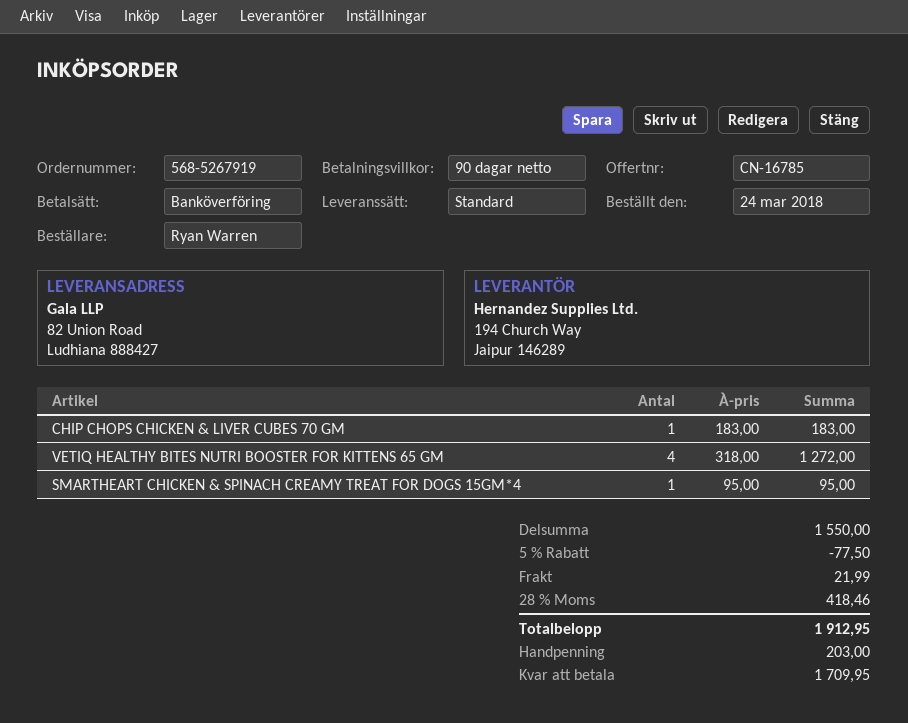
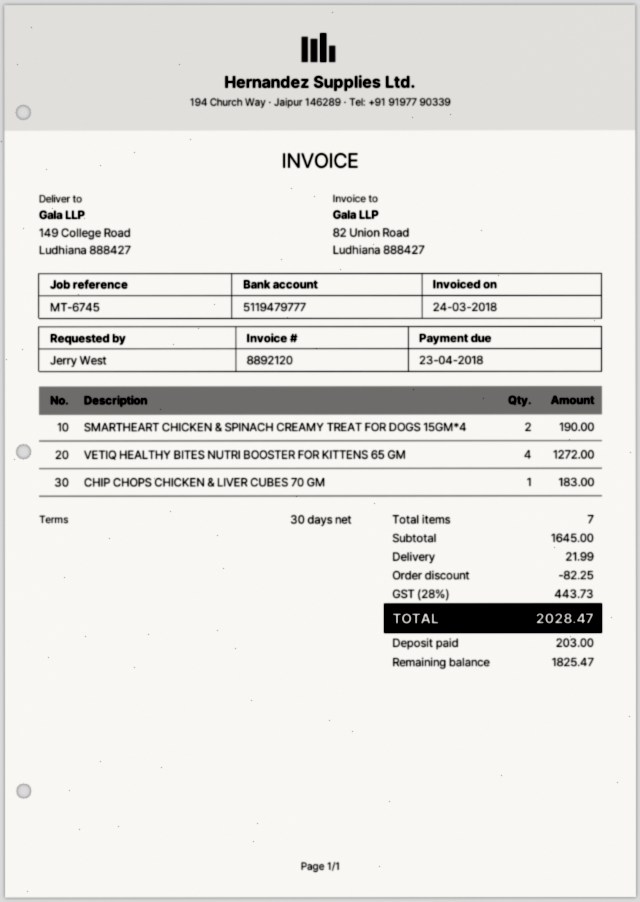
payment terms: 90 days -> 30 days
ordered by: Ryan Warren -> Jerry West
ship to: 82 Union Road, Ludhiana 888427 -> 149 College Road, Ludhiana 888427
SMARTHEART CHICKEN & SPINACH CREAMY TREAT FOR DOGS 15GM*4: 1 for 95.00 -> 2 for 190.00
subtotal: 1550.00 -> 1645.00
discount: 77.50 -> 82.25
tax: 28% = 418.46 -> 28% = 443.73
total: 1912.95 -> 2028.47
balance: 1709.95 -> 1825.47

